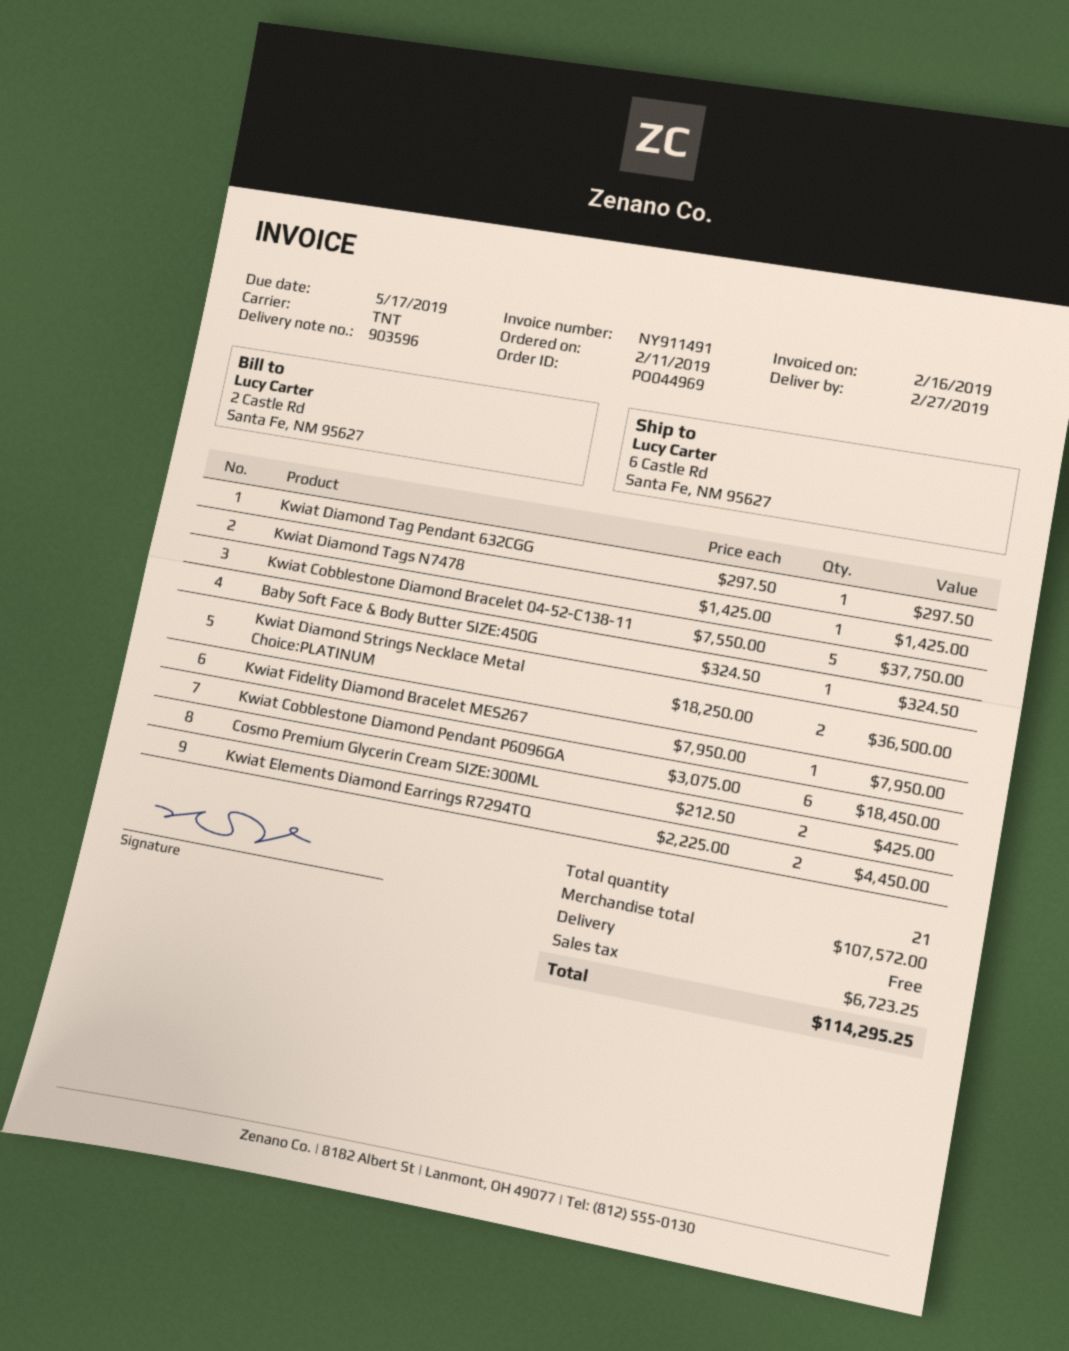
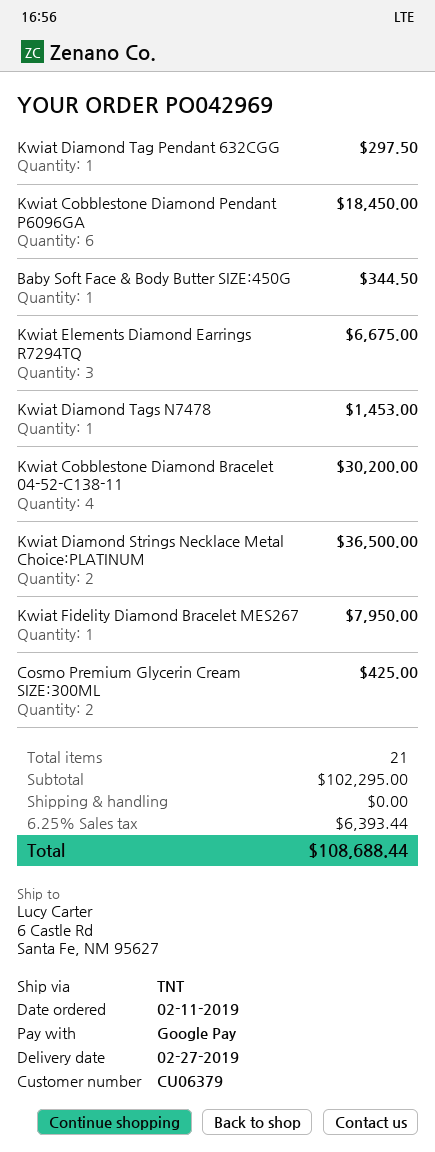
order number: PO044969 -> PO042969
Kwiat Diamond Tags N7478: 1 for 1425.00 -> 1 for 1453.00
Kwiat Cobblestone Diamond Bracelet 04-52-C138-11: 5 for 37750.00 -> 4 for 30200.00
Baby Soft Face & Body Butter SIZE:450G: 1 for 324.50 -> 1 for 344.50
Kwiat Elements Diamond Earrings R7294TQ: 2 for 4450.00 -> 3 for 6675.00
subtotal: 107572.00 -> 102295.00
tax: 6723.25 -> 6393.44
total: 114295.25 -> 108688.44

